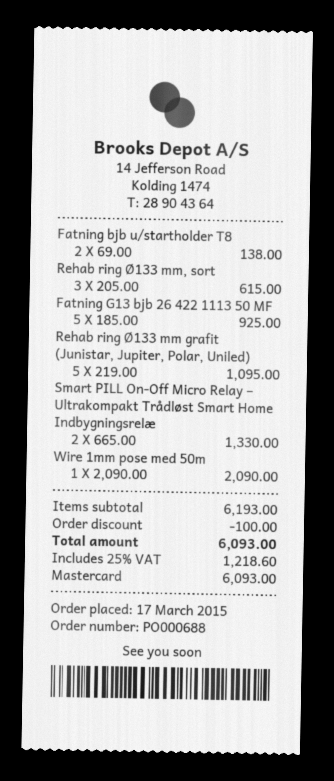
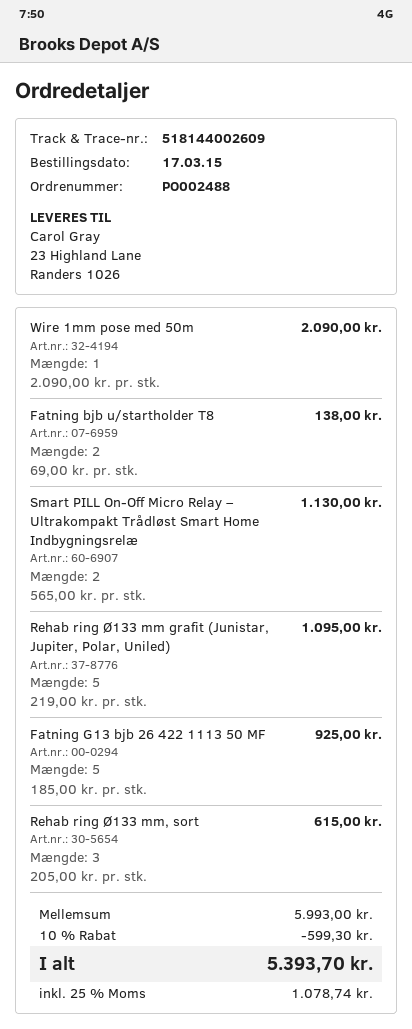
order number: PO000688 -> PO002488
Smart PILL On-Off Micro Relay – Ultrakompakt Trådløst Smart Home Indbygningsrelæ: 2 x 665.00 = 1330.00 -> 2 x 565.00 = 1130.00
subtotal: 6193.00 -> 5993.00
discount: 100.00 -> 599.30
tax: 25% = 1218.60 -> 25% = 1078.74
total: 6093.00 -> 5393.70

